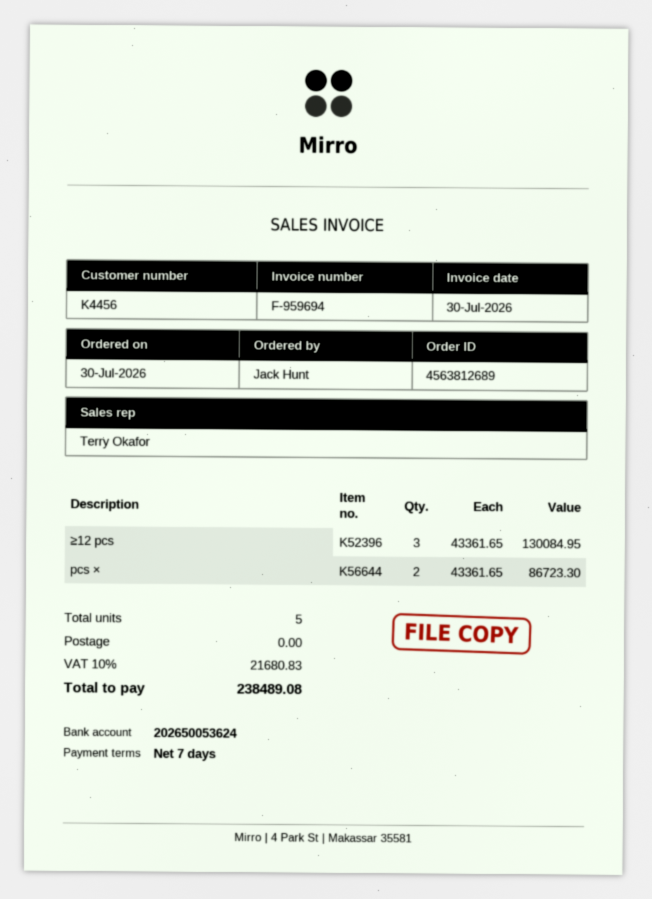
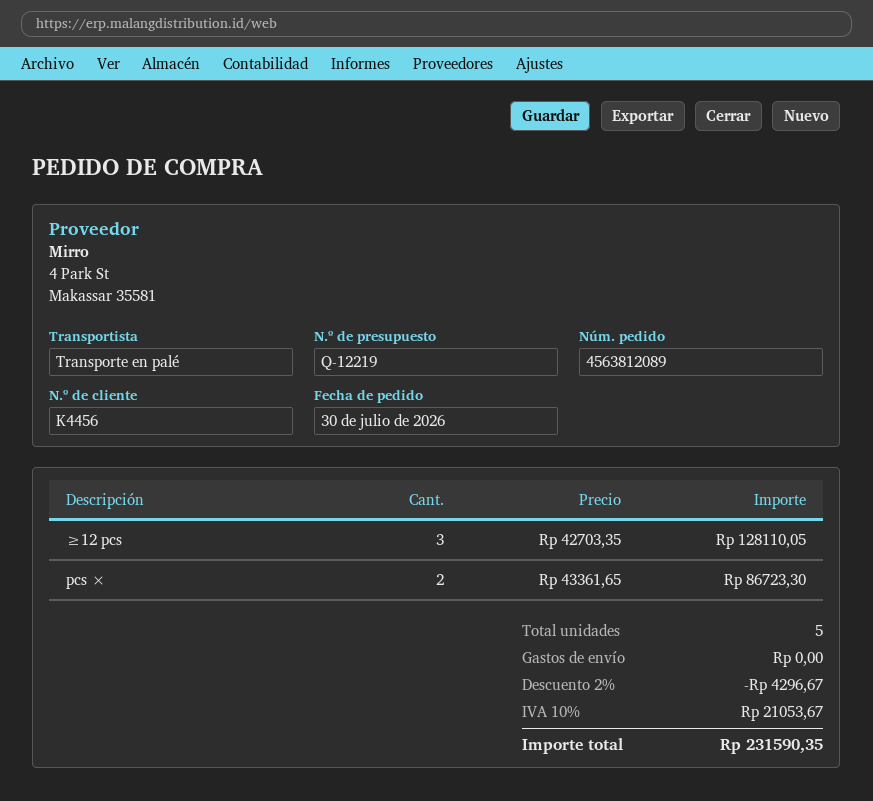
order number: 4563812689 -> 4563812089
≥12 pcs: 3 x 43361.65 = 130084.95 -> 3 x 42703.35 = 128110.05
discount: none -> 2% = 4296.67
tax: 10% = 21680.83 -> 10% = 21053.67
total: 238489.08 -> 231590.35

